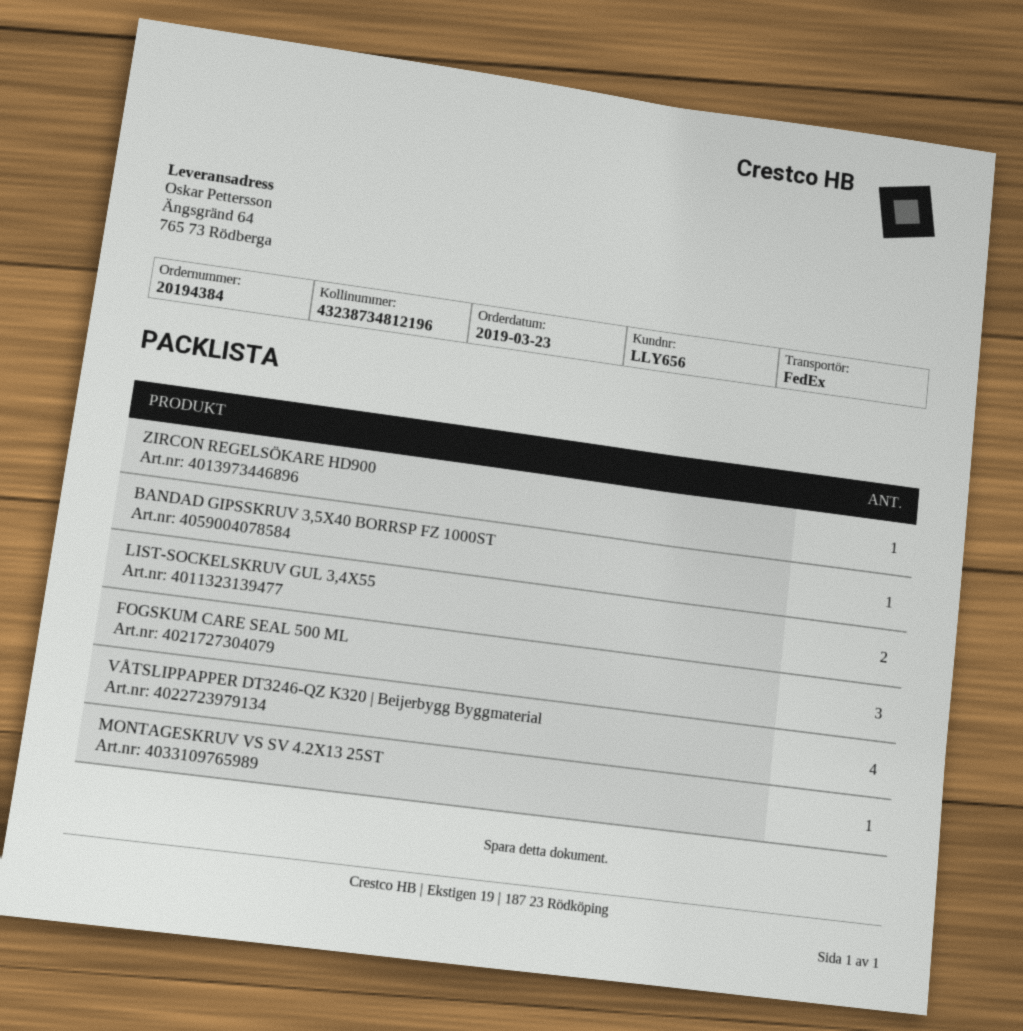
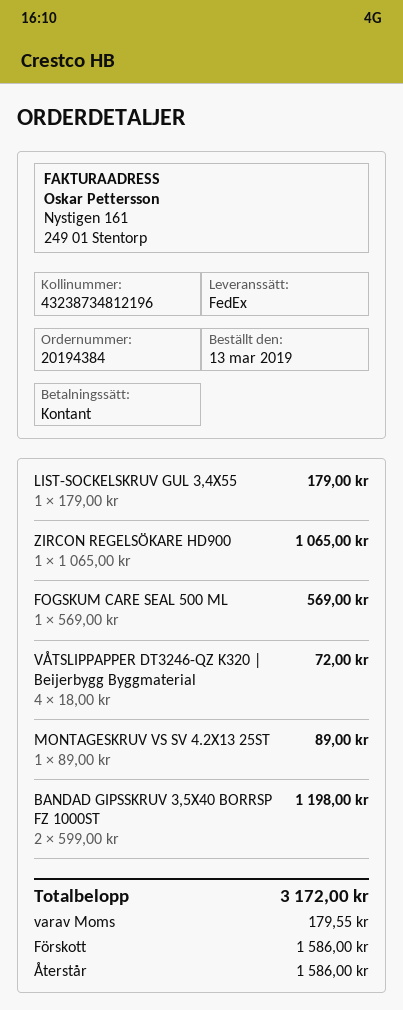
order date: 2019-03-23 -> 2019-03-13
BANDAD GIPSSKRUV 3,5X40 BORRSP FZ 1000ST: 1 -> 2
LIST-SOCKELSKRUV GUL 3,4X55: 2 -> 1
FOGSKUM CARE SEAL 500 ML: 3 -> 1

